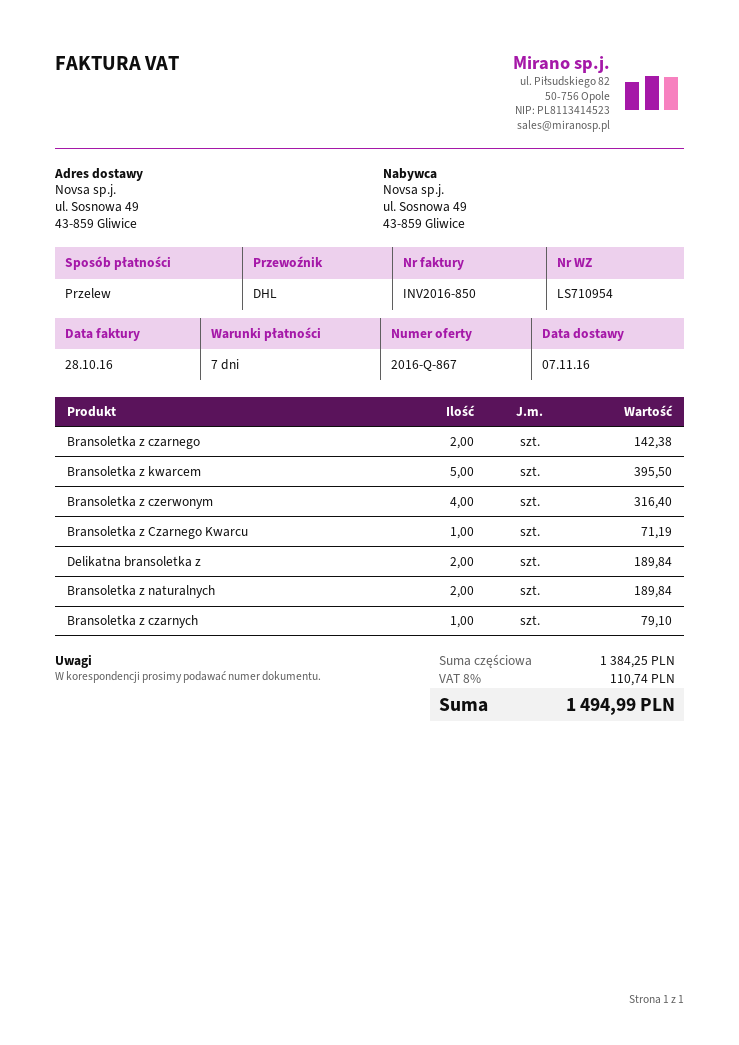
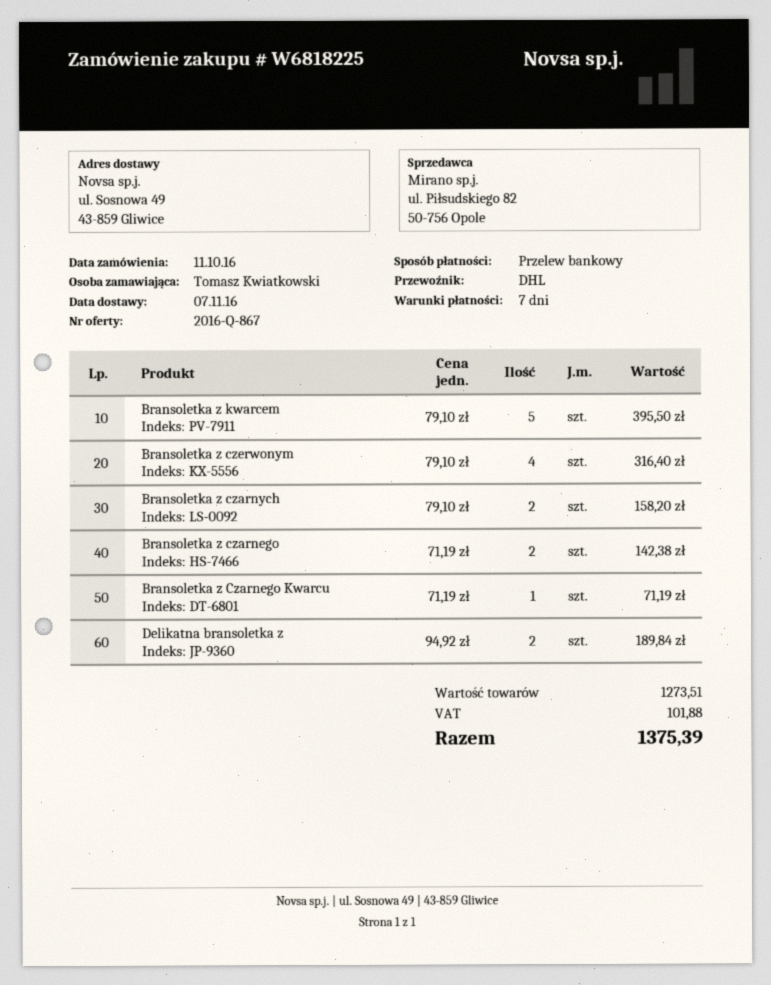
Bransoletka z naturalnych: 2 for 189.84 -> none
Bransoletka z czarnych: 1 for 79.10 -> 2 for 158.20
subtotal: 1384.25 -> 1273.51
tax: 110.74 -> 101.88
total: 1494.99 -> 1375.39

